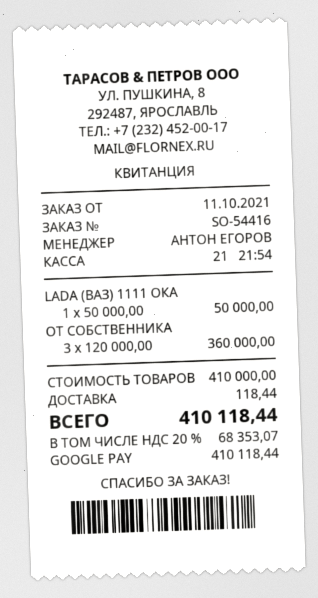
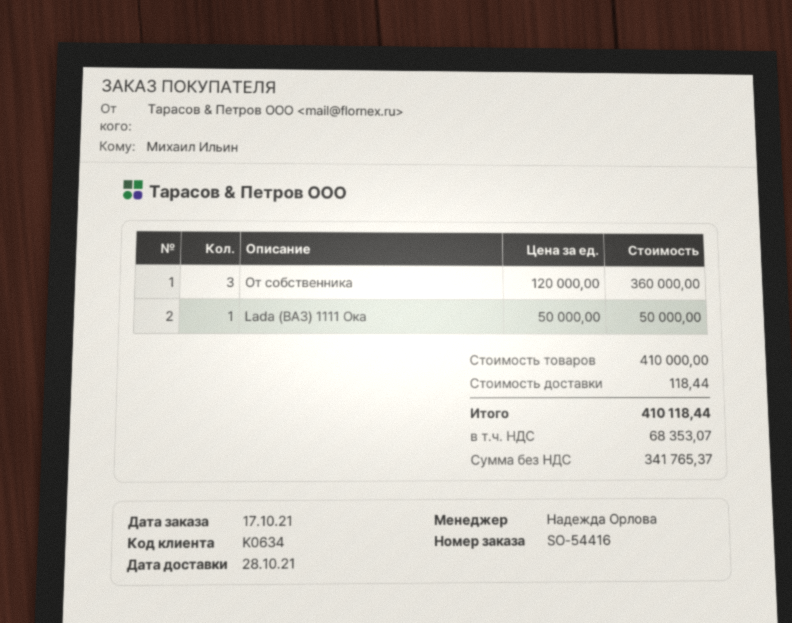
order date: 2021-10-11 -> 2021-10-17
sales rep: АНТОН ЕГОРОВ -> Надежда Орлова

